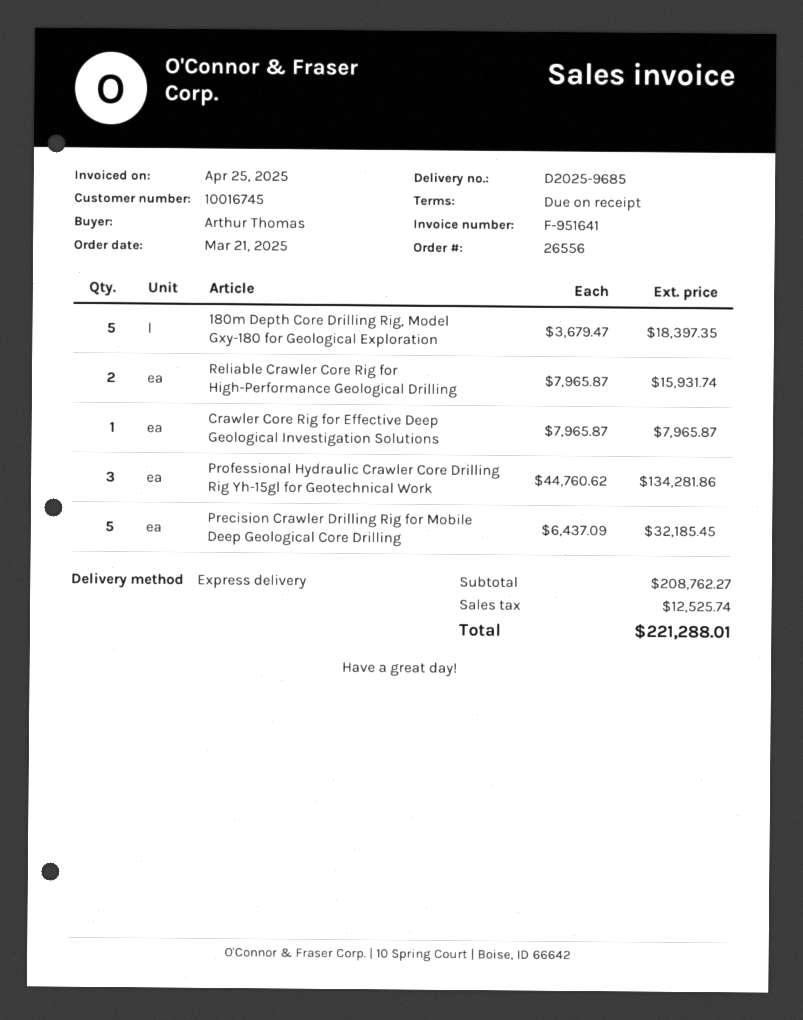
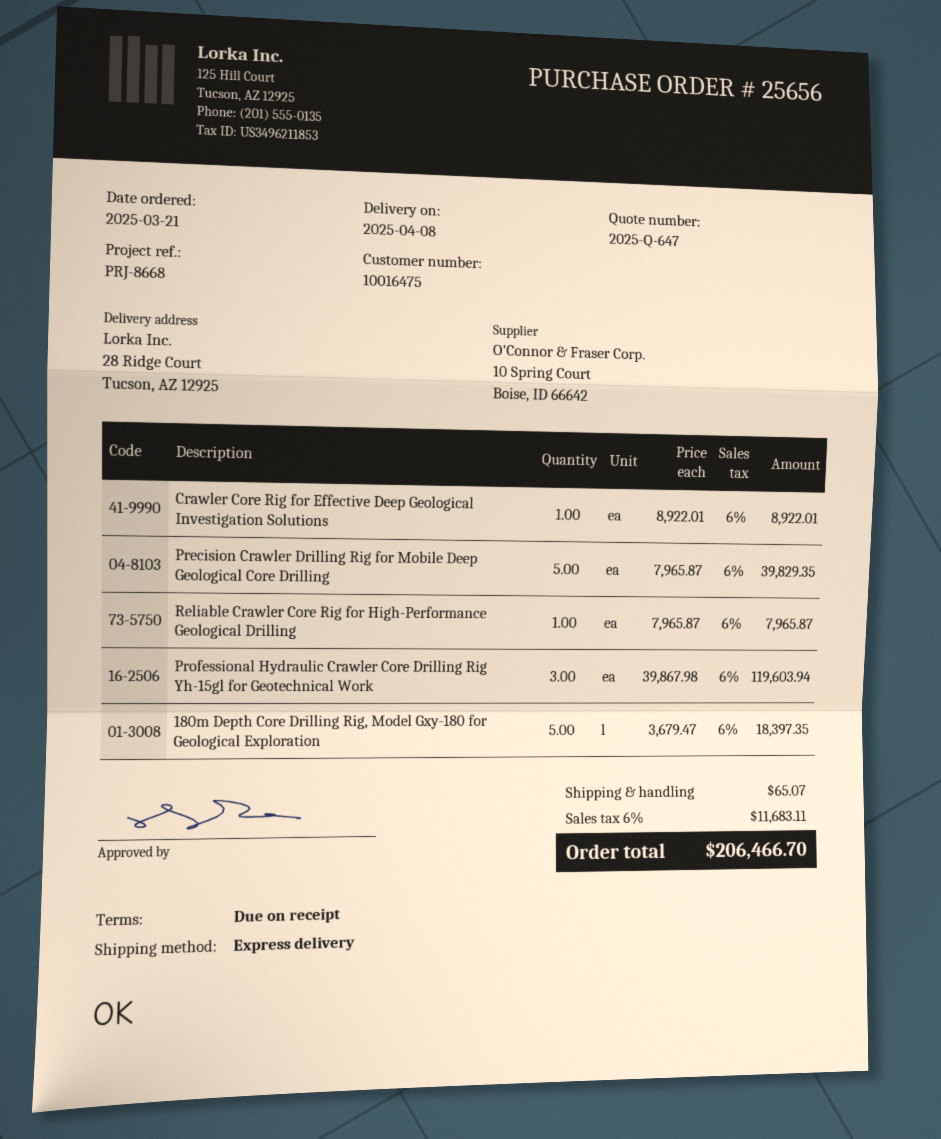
order number: 26556 -> 25656
customer number: 10016745 -> 10016475
Reliable Crawler Core Rig for High-Performance Geological Drilling: 2 x 7965.87 = 15931.74 -> 1 x 7965.87 = 7965.87
Crawler Core Rig for Effective Deep Geological Investigation Solutions: 1 x 7965.87 = 7965.87 -> 1 x 8922.01 = 8922.01
Professional Hydraulic Crawler Core Drilling Rig Yh-15gl for Geotechnical Work: 3 x 44760.62 = 134281.86 -> 3 x 39867.98 = 119603.94
Precision Crawler Drilling Rig for Mobile Deep Geological Core Drilling: 5 x 6437.09 = 32185.45 -> 5 x 7965.87 = 39829.35
shipping: none -> 65.07
tax: 12525.74 -> 11683.11
total: 221288.01 -> 206466.70

